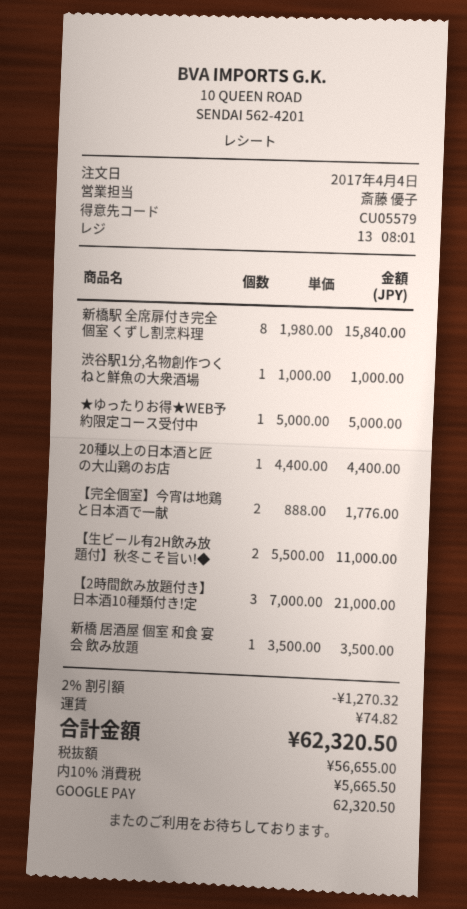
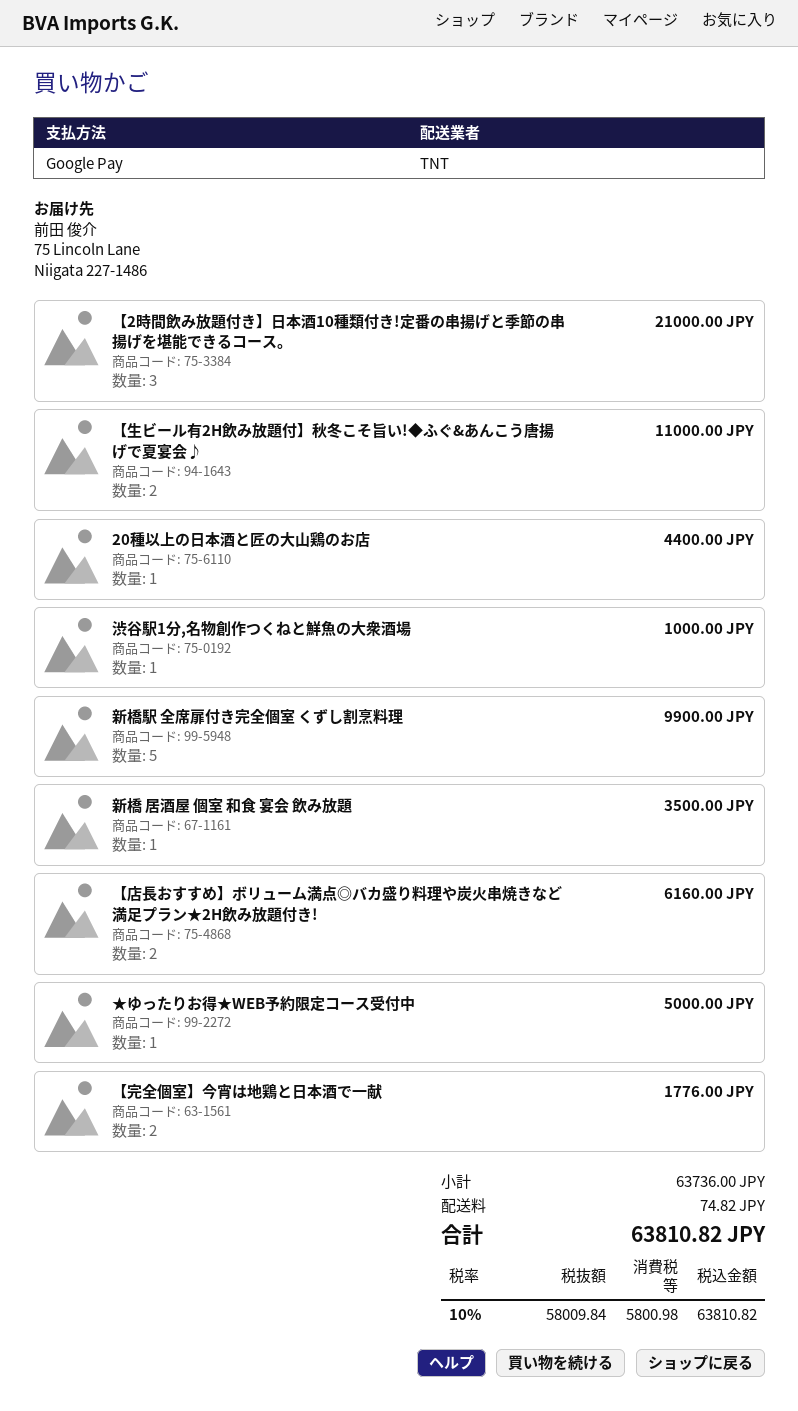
新橋駅 全席扉付き完全個室 くずし割烹料理: 8 for 15840.00 -> 5 for 9900.00
【店長おすすめ】ボリューム満点◎バカ盛り料理や炭火串焼きなど満足プラン★2H飲み放題付き!: none -> 2 for 6160.00
discount: 2% = 1270.32 -> none
net: 56655.00 -> 58009.84
tax: 10% = 5665.50 -> 10% = 5800.98
total: 62320.50 -> 63810.82

